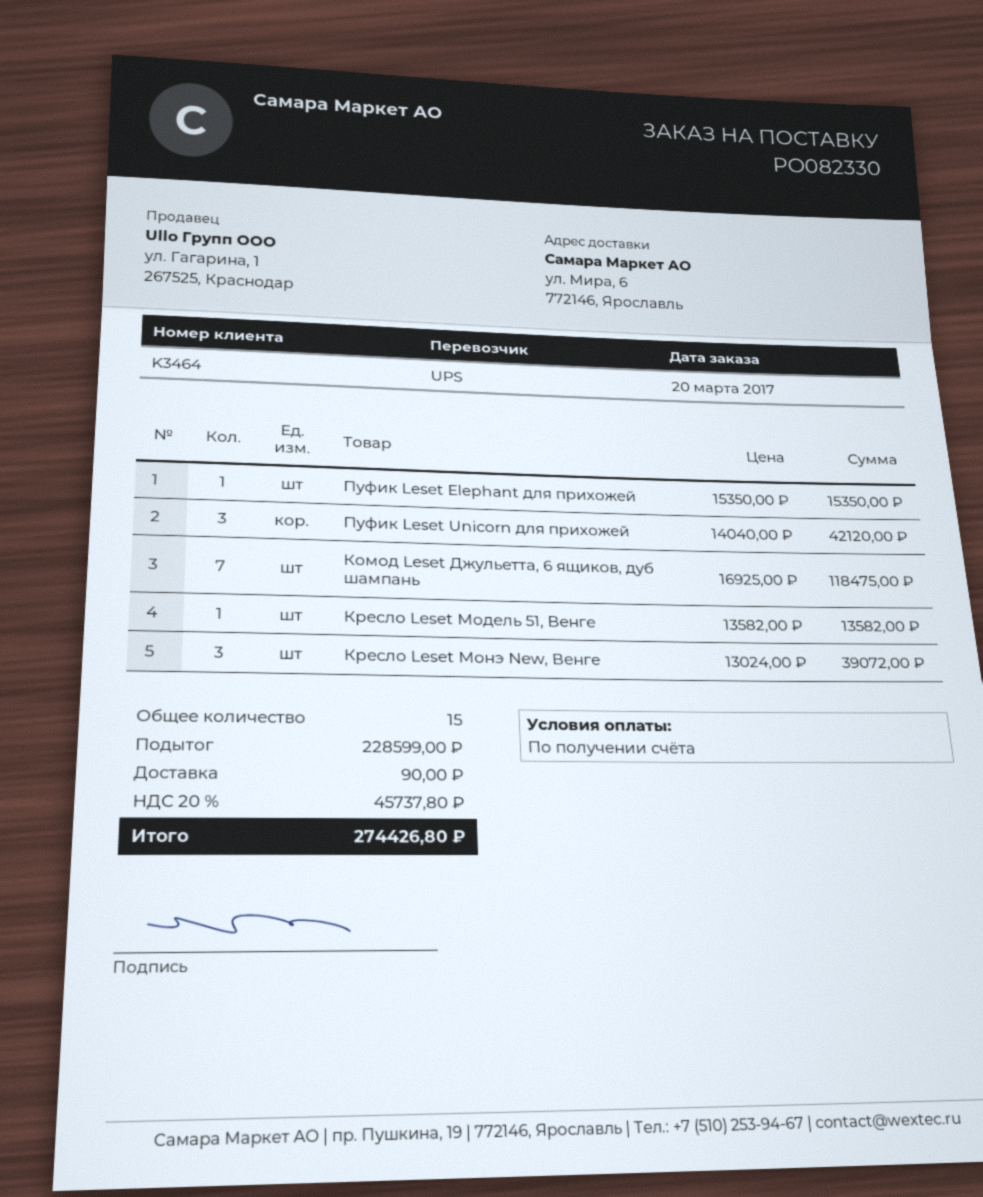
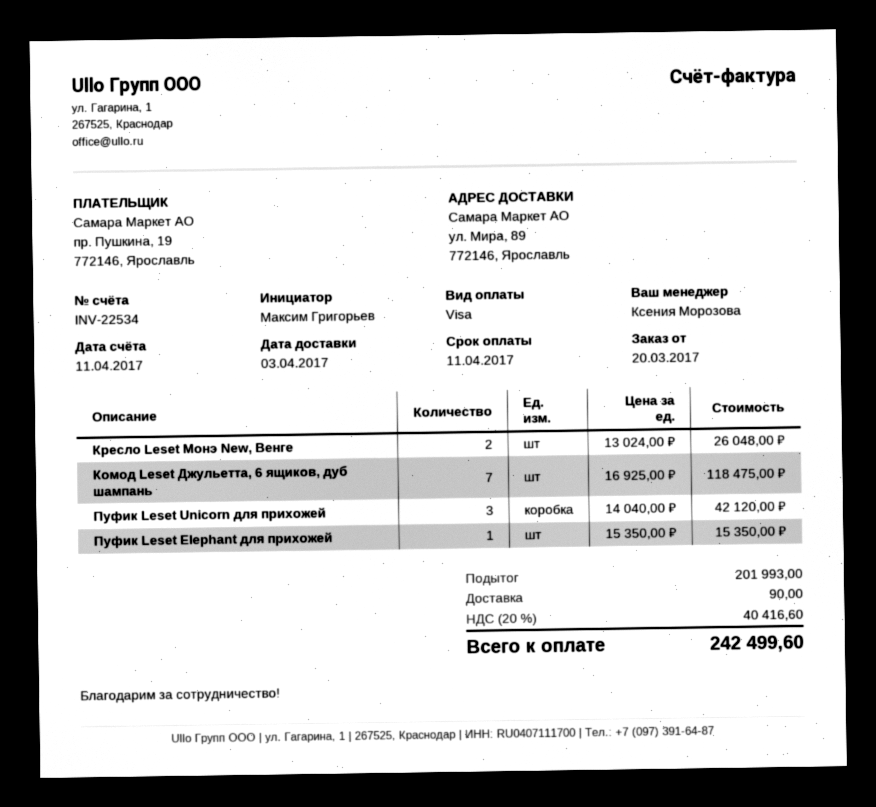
ship to: ул. Мира, 6, 772146, Ярославль -> ул. Мира, 89, 772146, Ярославль
Кресло Leset Модель 51, Венге: 1 x 13582.00 = 13582.00 -> none
Кресло Leset Монэ New, Венге: 3 x 13024.00 = 39072.00 -> 2 x 13024.00 = 26048.00
subtotal: 228599.00 -> 201993.00
tax: 20% = 45737.80 -> 20% = 40416.60
total: 274426.80 -> 242499.60

